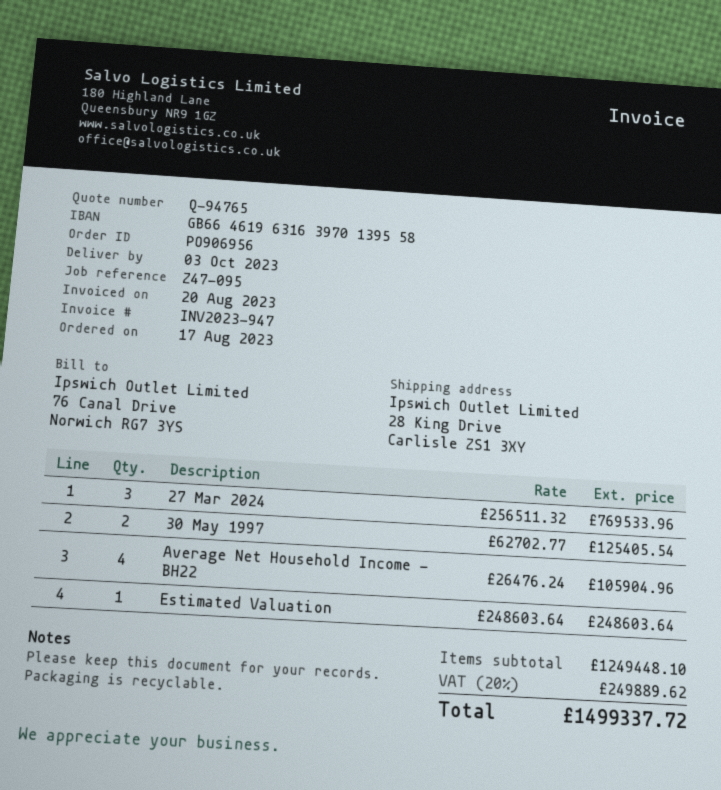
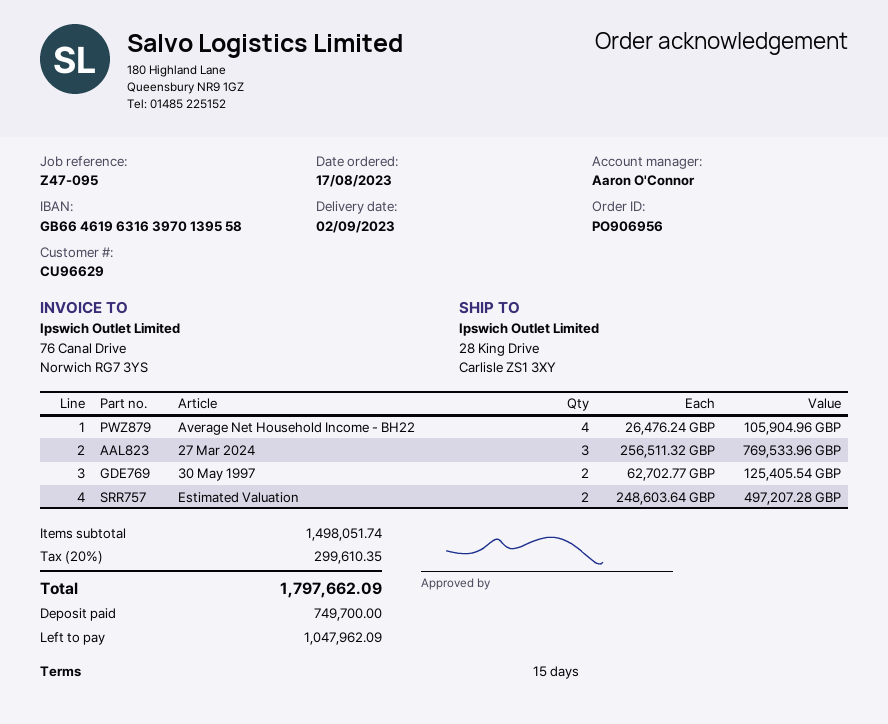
delivery date: 2023-10-03 -> 2023-09-02
Estimated Valuation: 1 x 248603.64 = 248603.64 -> 2 x 248603.64 = 497207.28
subtotal: 1249448.10 -> 1498051.74
tax: 20% = 249889.62 -> 20% = 299610.35
total: 1499337.72 -> 1797662.09

